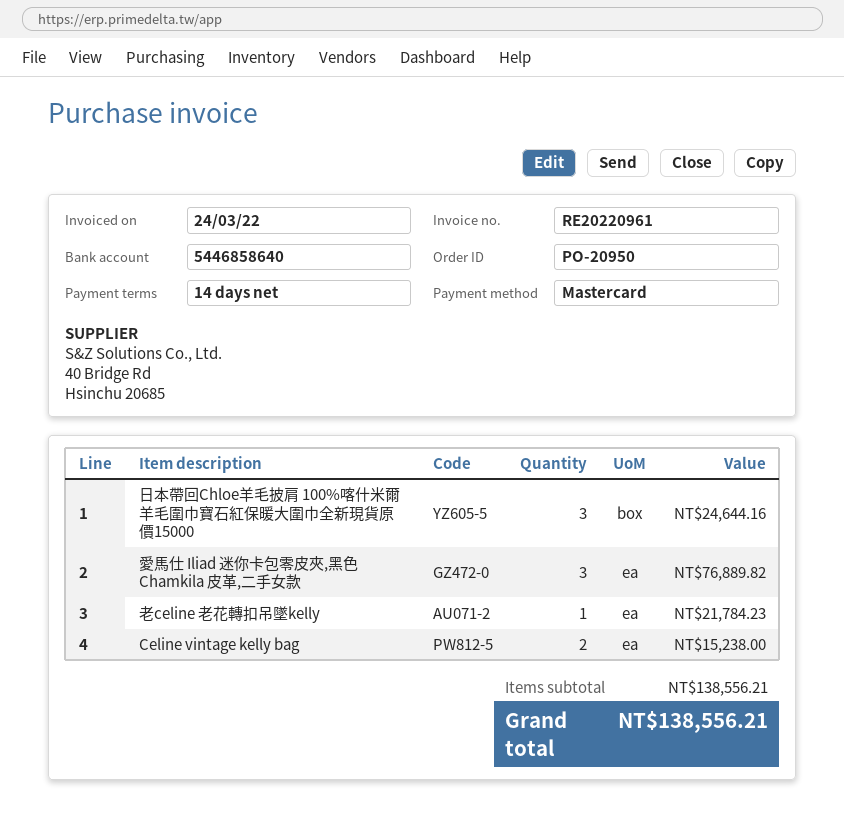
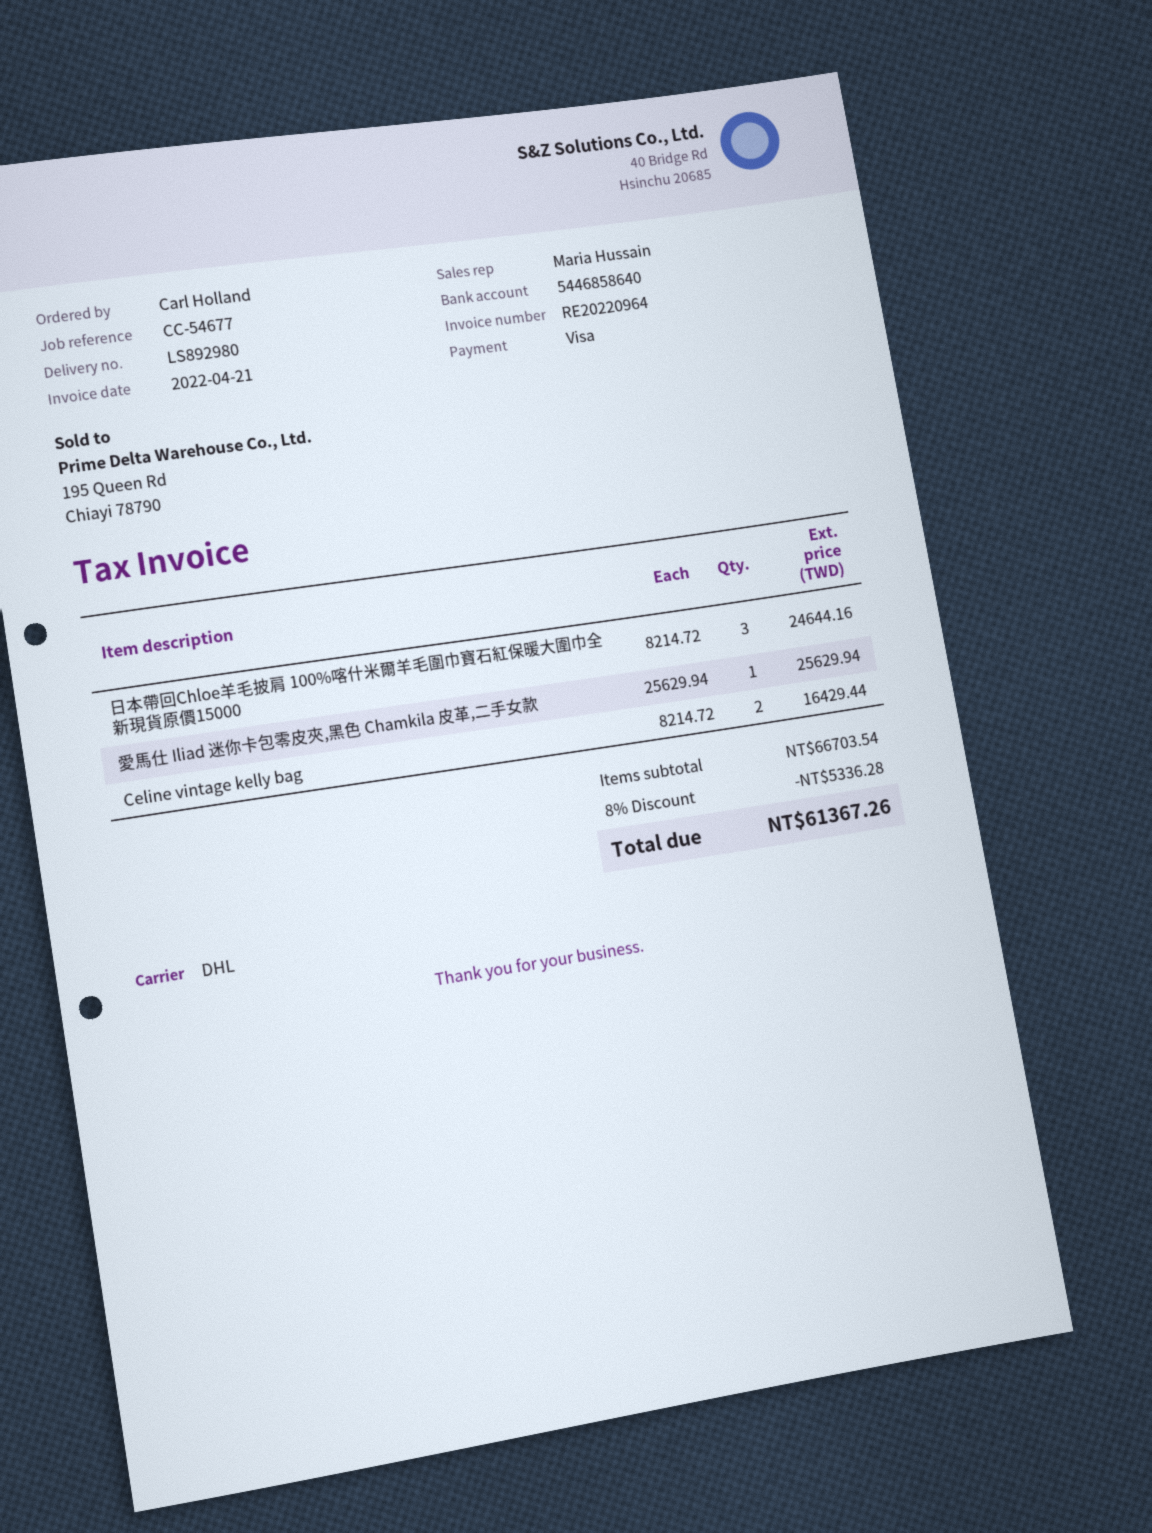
invoice number: RE20220961 -> RE20220964
invoice date: 2022-03-24 -> 2022-04-21
payment method: Mastercard -> Visa
愛馬仕 Iliad 迷你卡包零皮夾,黑色 Chamkila 皮革,二手女款: 3 for 76889.82 -> 1 for 25629.94
老celine 老花轉扣吊墜kelly: 1 for 21784.23 -> none
Celine vintage kelly bag: 2 for 15238.00 -> 2 for 16429.44
subtotal: 138556.21 -> 66703.54
discount: none -> 8% = 5336.28
total: 138556.21 -> 61367.26

